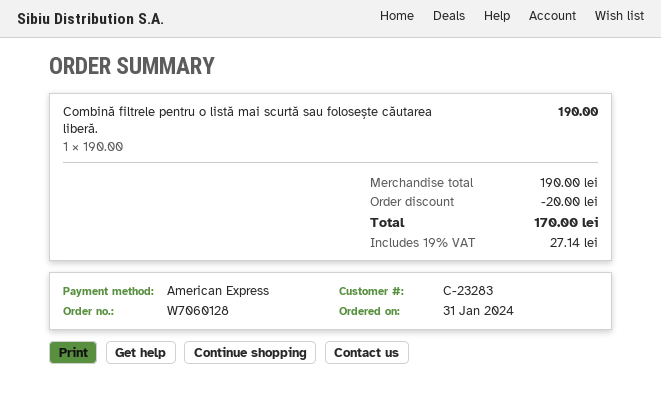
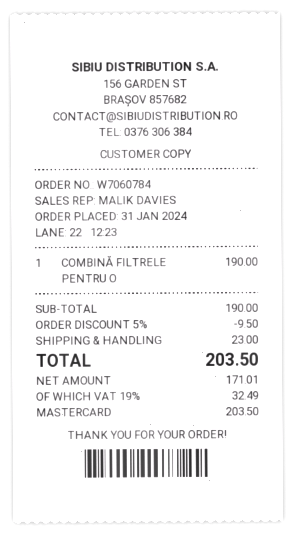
order number: W7060128 -> W7060784
payment method: American Express -> Mastercard
discount: 20.00 -> 9.50
shipping: none -> 23.00
tax: 19% = 27.14 -> 19% = 32.49
total: 170.00 -> 203.50

